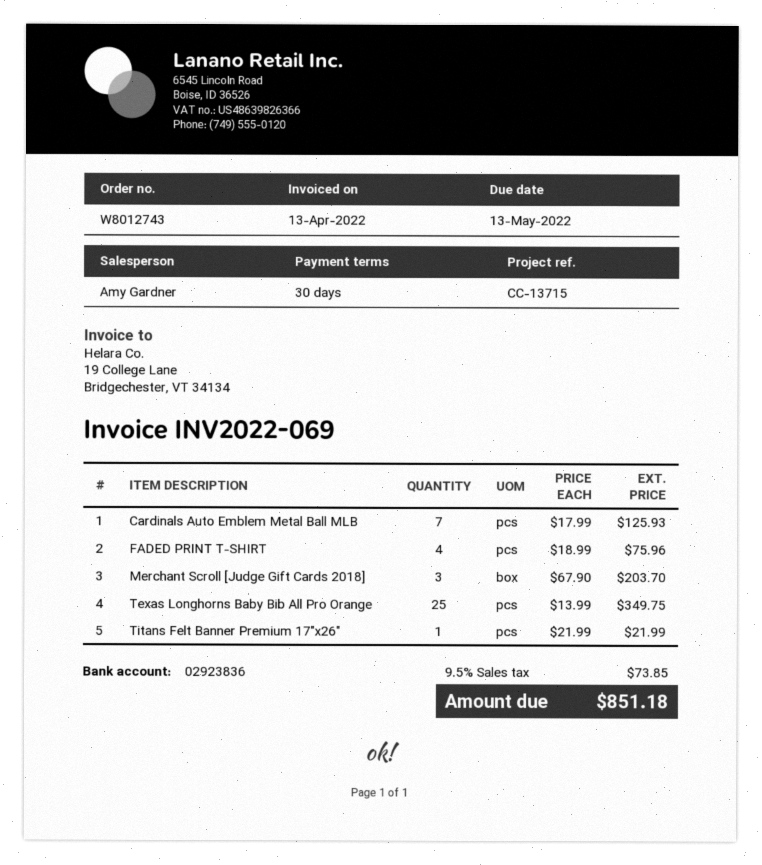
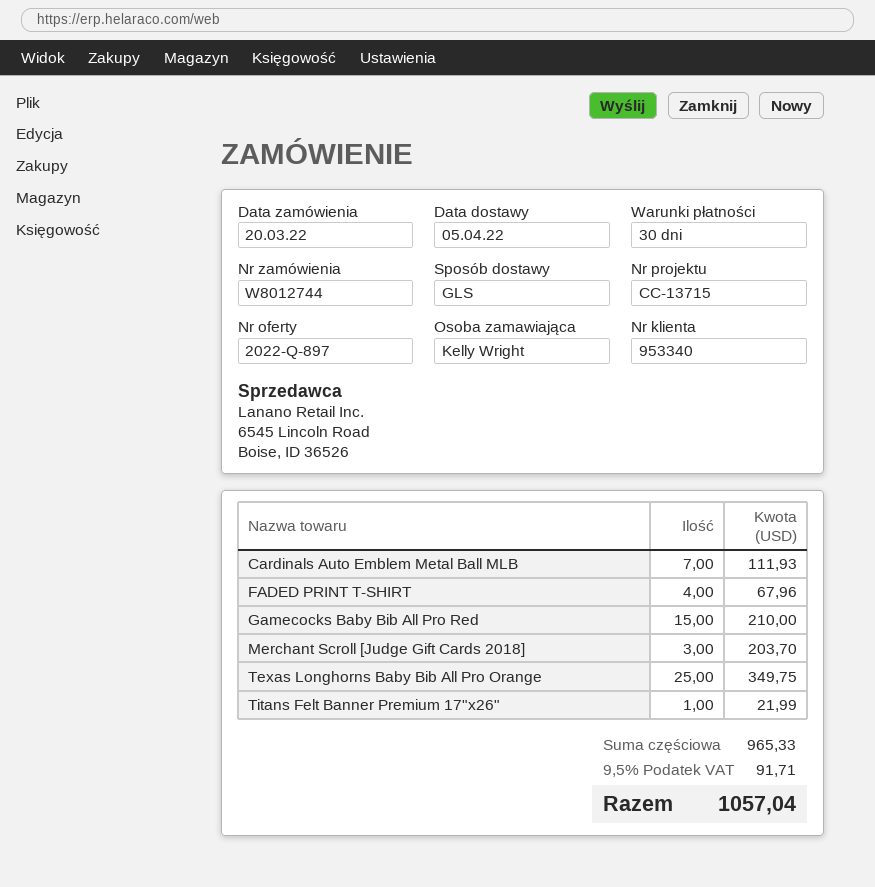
order number: W8012743 -> W8012744
Cardinals Auto Emblem Metal Ball MLB: 7 for 125.93 -> 7 for 111.93
FADED PRINT T-SHIRT: 4 for 75.96 -> 4 for 67.96
Gamecocks Baby Bib All Pro Red: none -> 15 for 210.00
tax: 9.5% = 73.85 -> 9.5% = 91.71
total: 851.18 -> 1057.04

